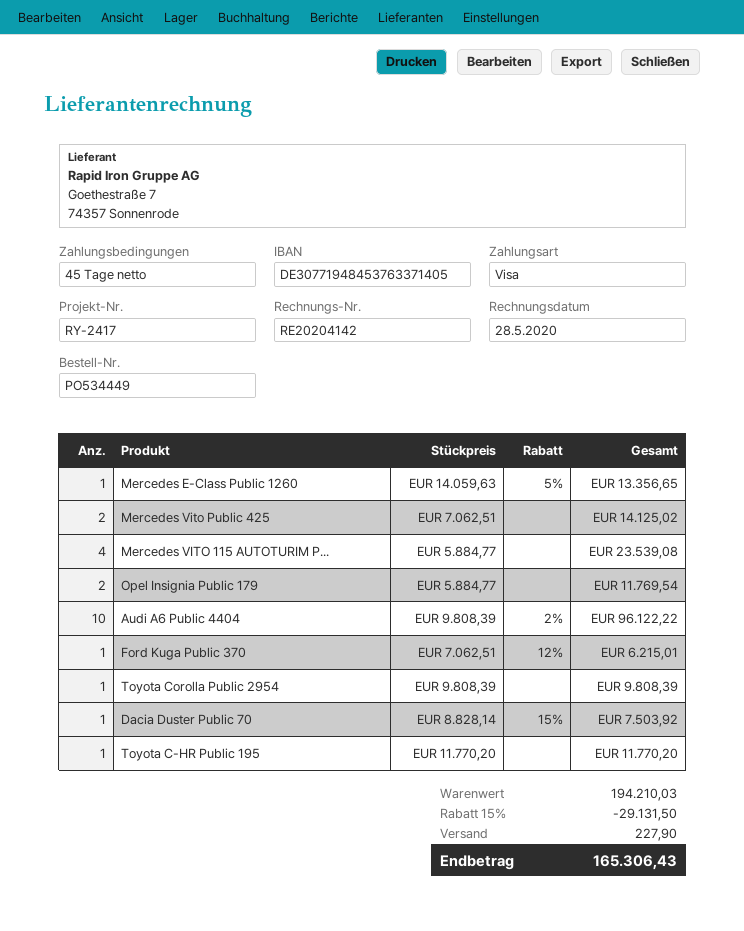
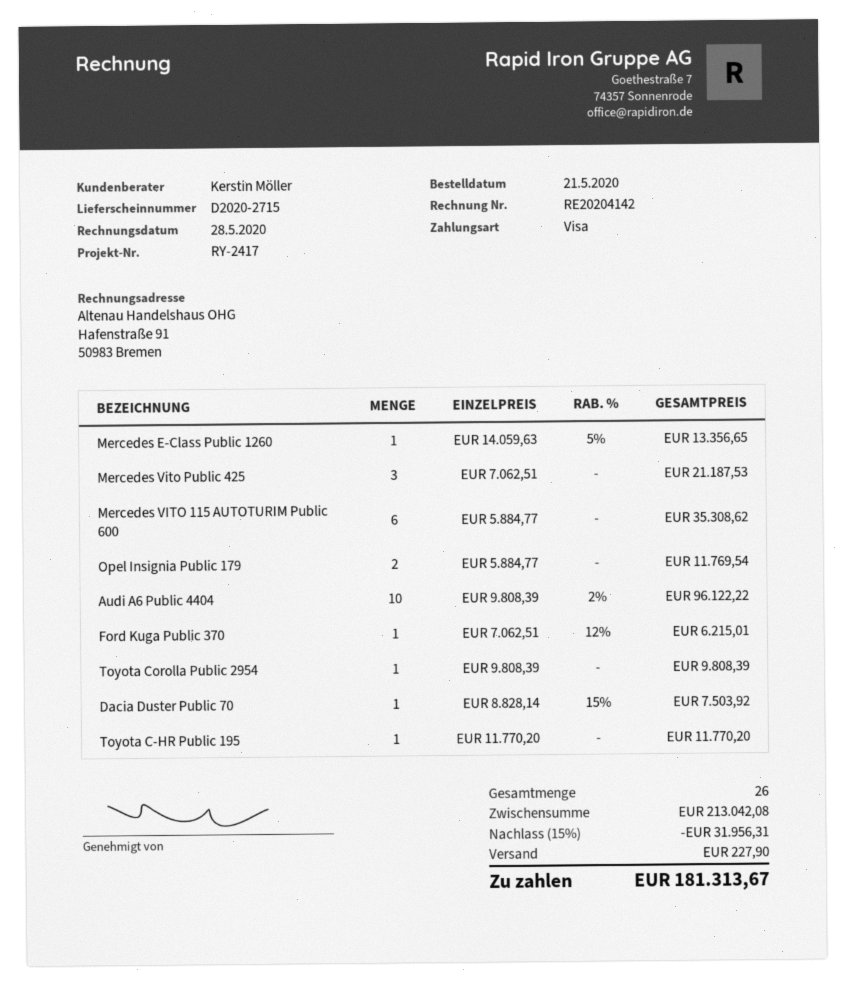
Mercedes Vito Public 425: 2 x 7062.51 = 14125.02 -> 3 x 7062.51 = 21187.53
Mercedes VITO 115 AUTOTURIM P...: 4 x 5884.77 = 23539.08 -> 6 x 5884.77 = 35308.62
subtotal: 194210.03 -> 213042.08
discount: 15% = 29131.50 -> 15% = 31956.31
total: 165306.43 -> 181313.67

